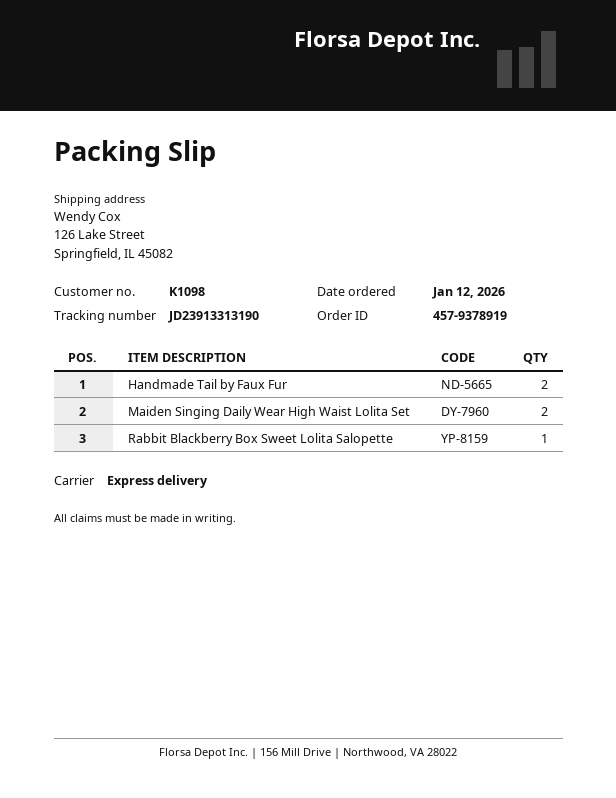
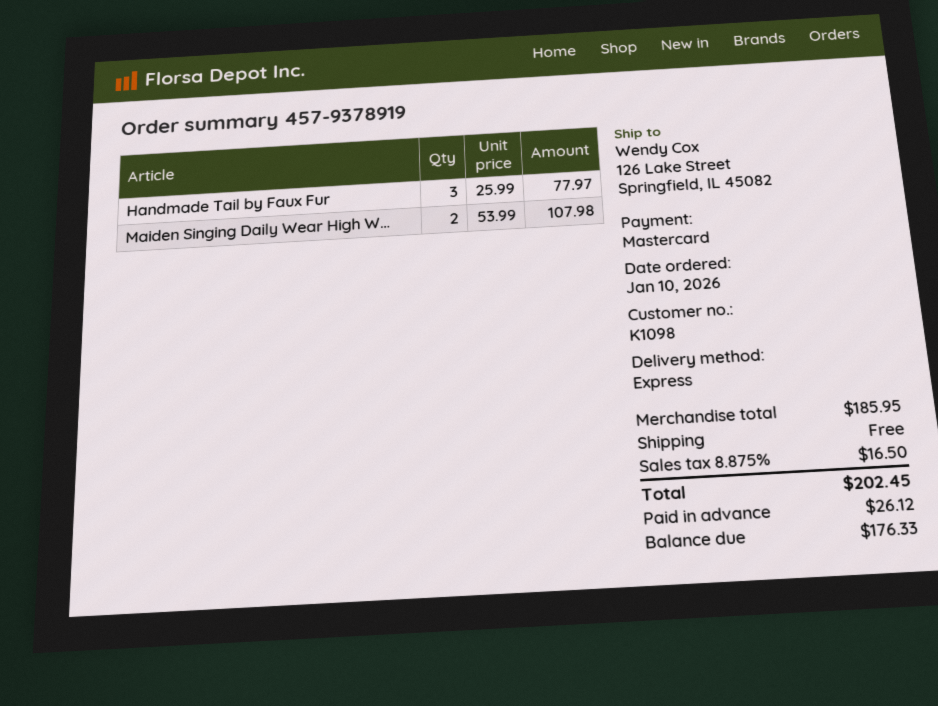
order date: 2026-01-12 -> 2026-01-10
Handmade Tail by Faux Fur: 2 -> 3
Rabbit Blackberry Box Sweet Lolita Salopette: 1 -> none

